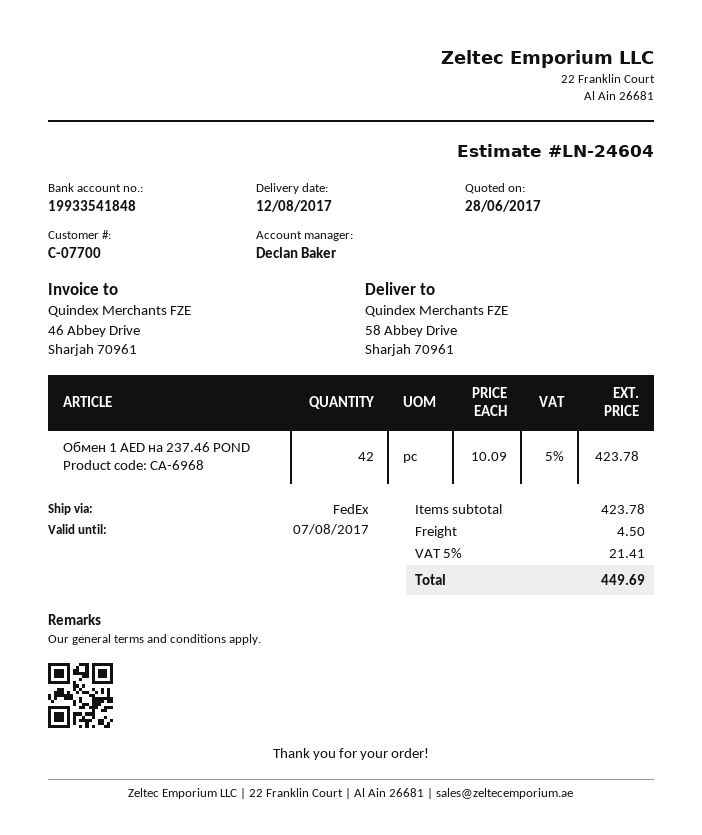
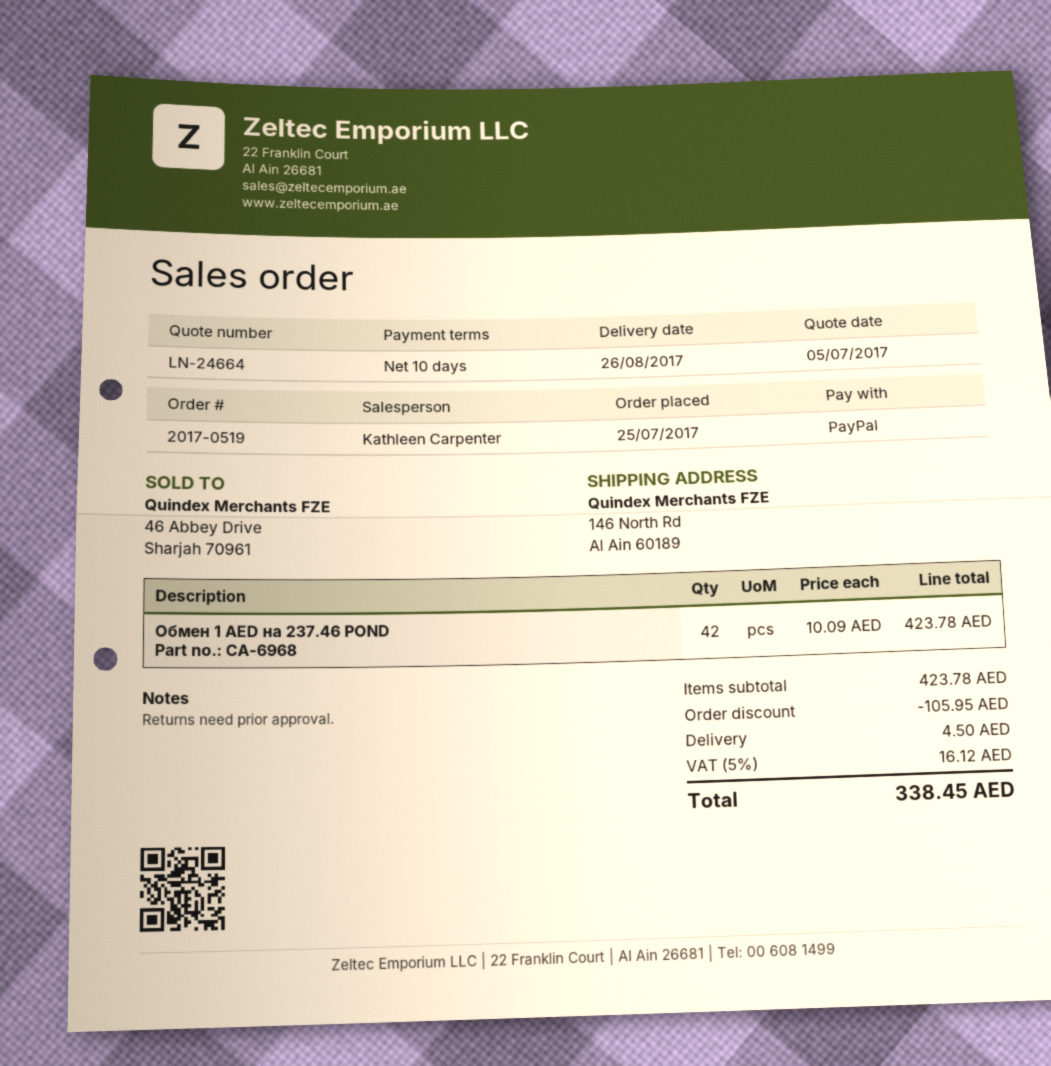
quote number: LN-24604 -> LN-24664
quote date: 2017-06-28 -> 2017-07-05
delivery date: 2017-08-12 -> 2017-08-26
sales rep: Declan Baker -> Kathleen Carpenter
ship to: 58 Abbey Drive, Sharjah 70961 -> 146 North Rd, Al Ain 60189
discount: none -> 105.95
tax: 5% = 21.41 -> 5% = 16.12
total: 449.69 -> 338.45

